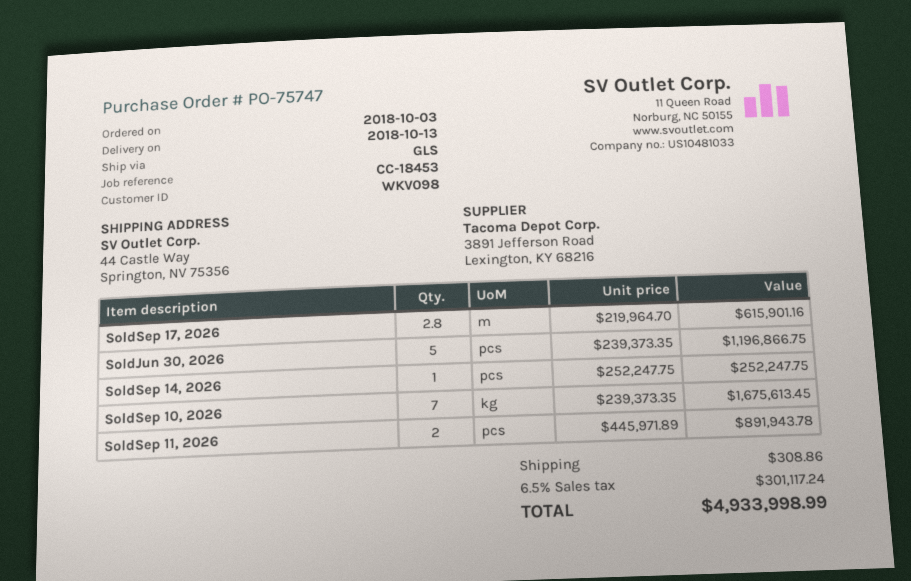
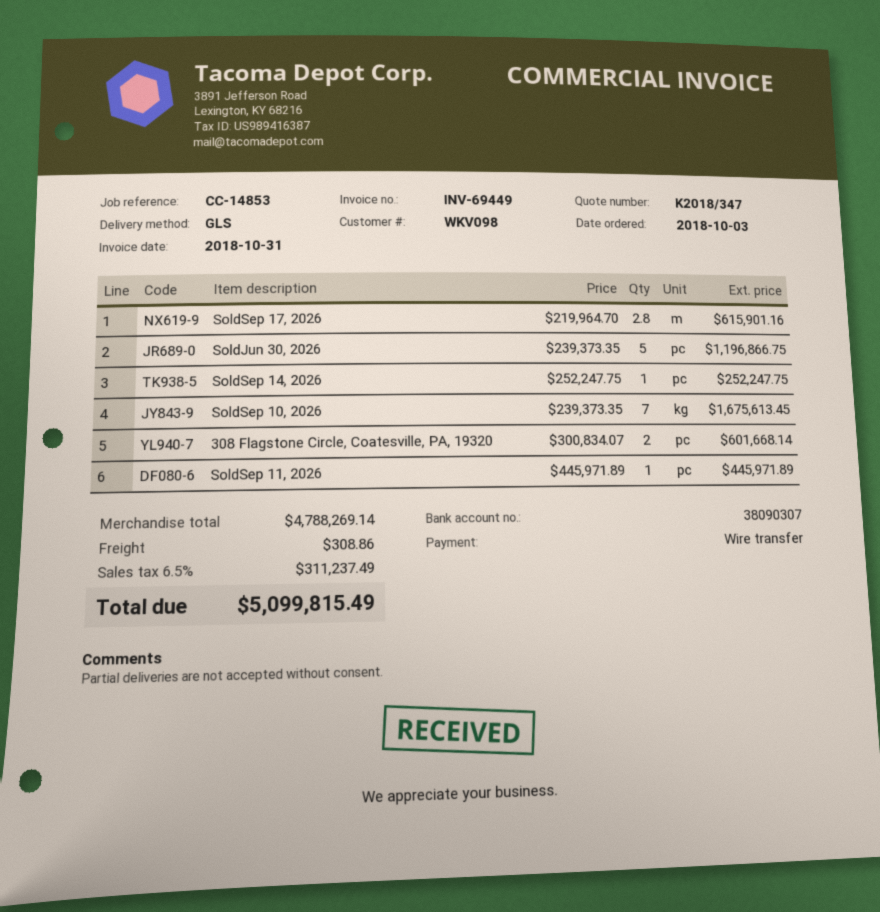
reference: CC-18453 -> CC-14853
SoldSep 11, 2026: 2 x 445971.89 = 891943.78 -> 1 x 445971.89 = 445971.89
308 Flagstone Circle, Coatesville, PA, 19320: none -> 2 x 300834.07 = 601668.14
tax: 6.5% = 301117.24 -> 6.5% = 311237.49
total: 4933998.99 -> 5099815.49

